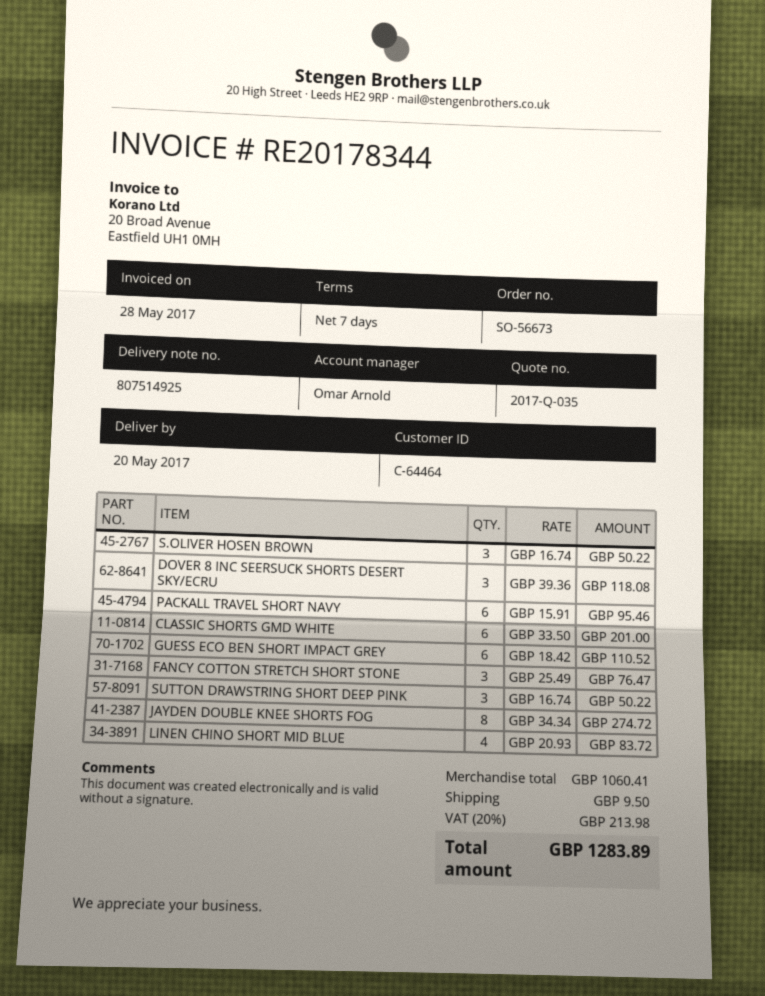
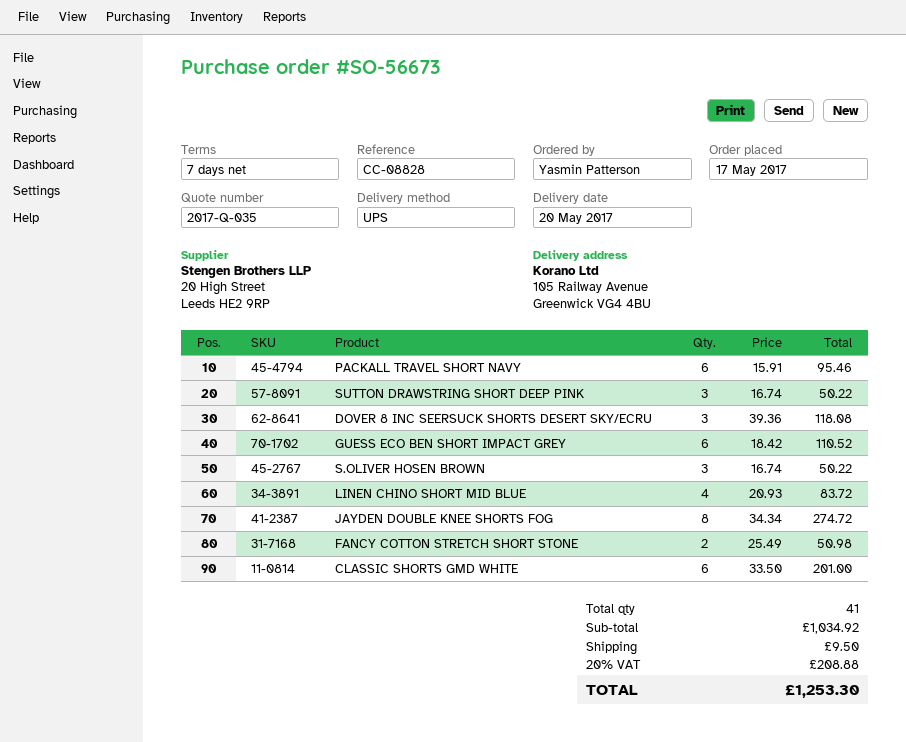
FANCY COTTON STRETCH SHORT STONE: 3 x 25.49 = 76.47 -> 2 x 25.49 = 50.98
subtotal: 1060.41 -> 1034.92
tax: 20% = 213.98 -> 20% = 208.88
total: 1283.89 -> 1253.30

